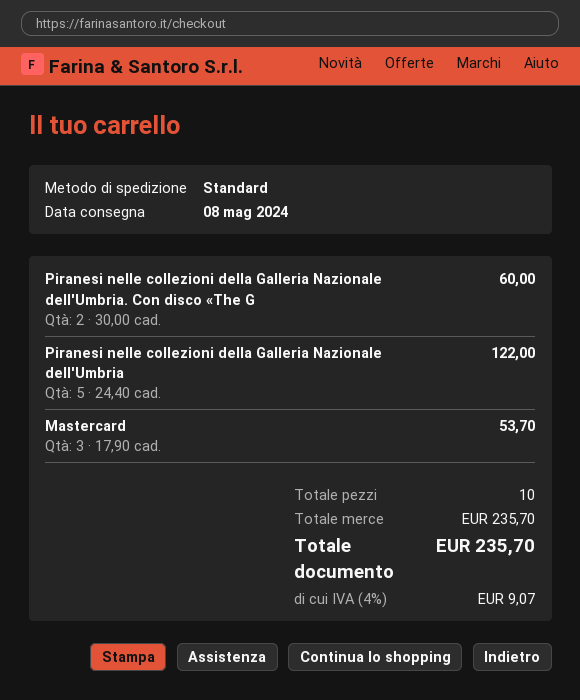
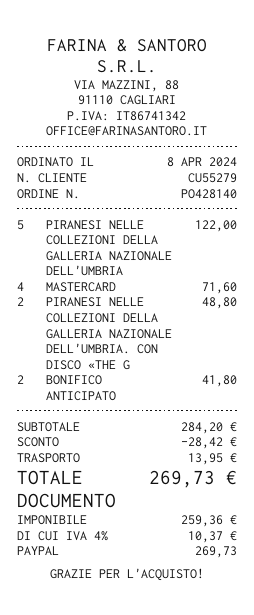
Piranesi nelle collezioni della Galleria Nazionale dell'Umbria. Con disco «The G: 2 for 60.00 -> 2 for 48.80
Mastercard: 3 for 53.70 -> 4 for 71.60
BONIFICO ANTICIPATO: none -> 2 for 41.80
subtotal: 235.70 -> 284.20
discount: none -> 28.42
shipping: none -> 13.95
tax: 4% = 9.07 -> 4% = 10.37
total: 235.70 -> 269.73

